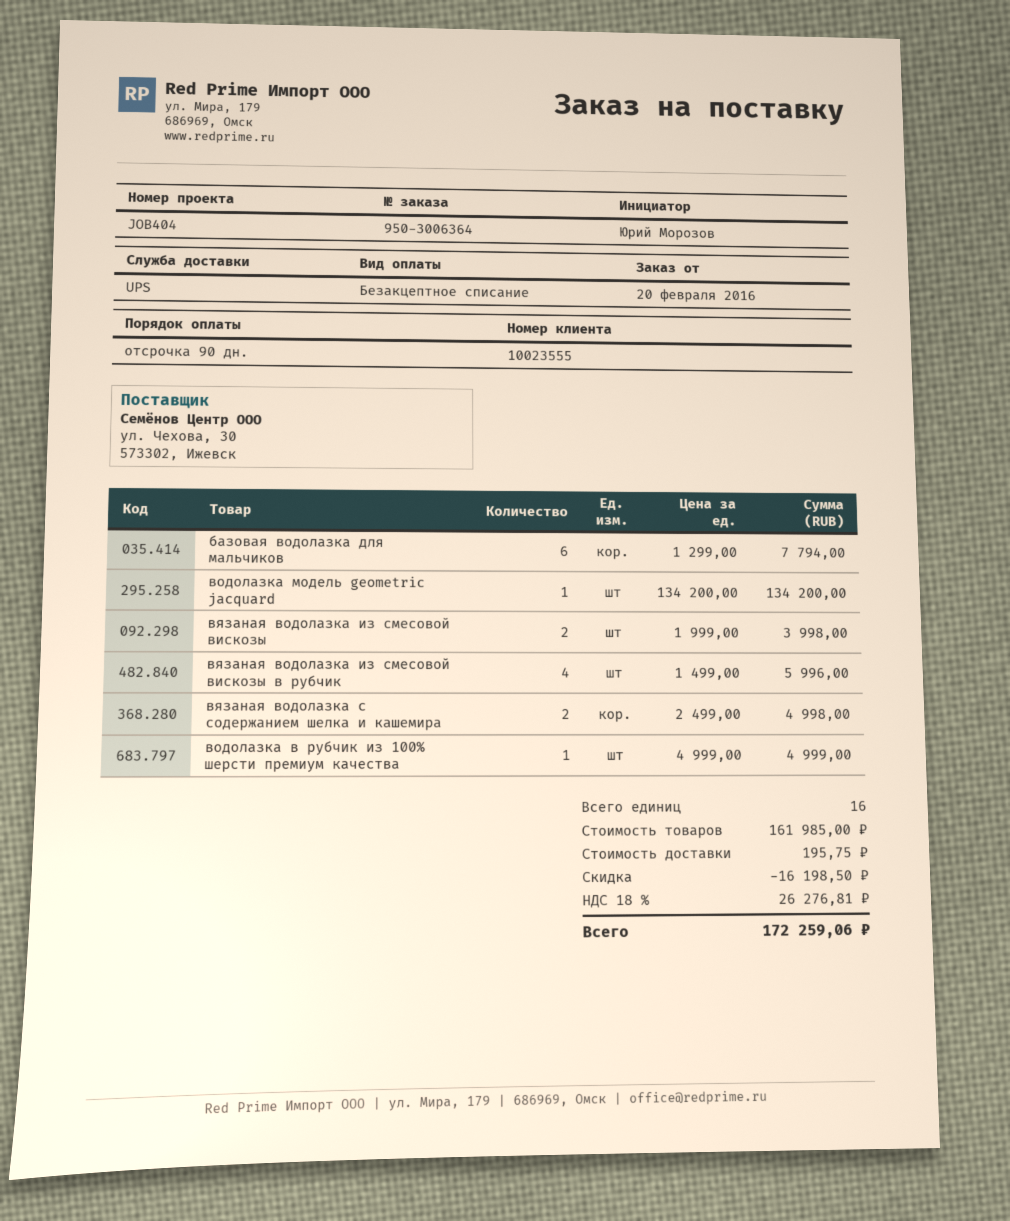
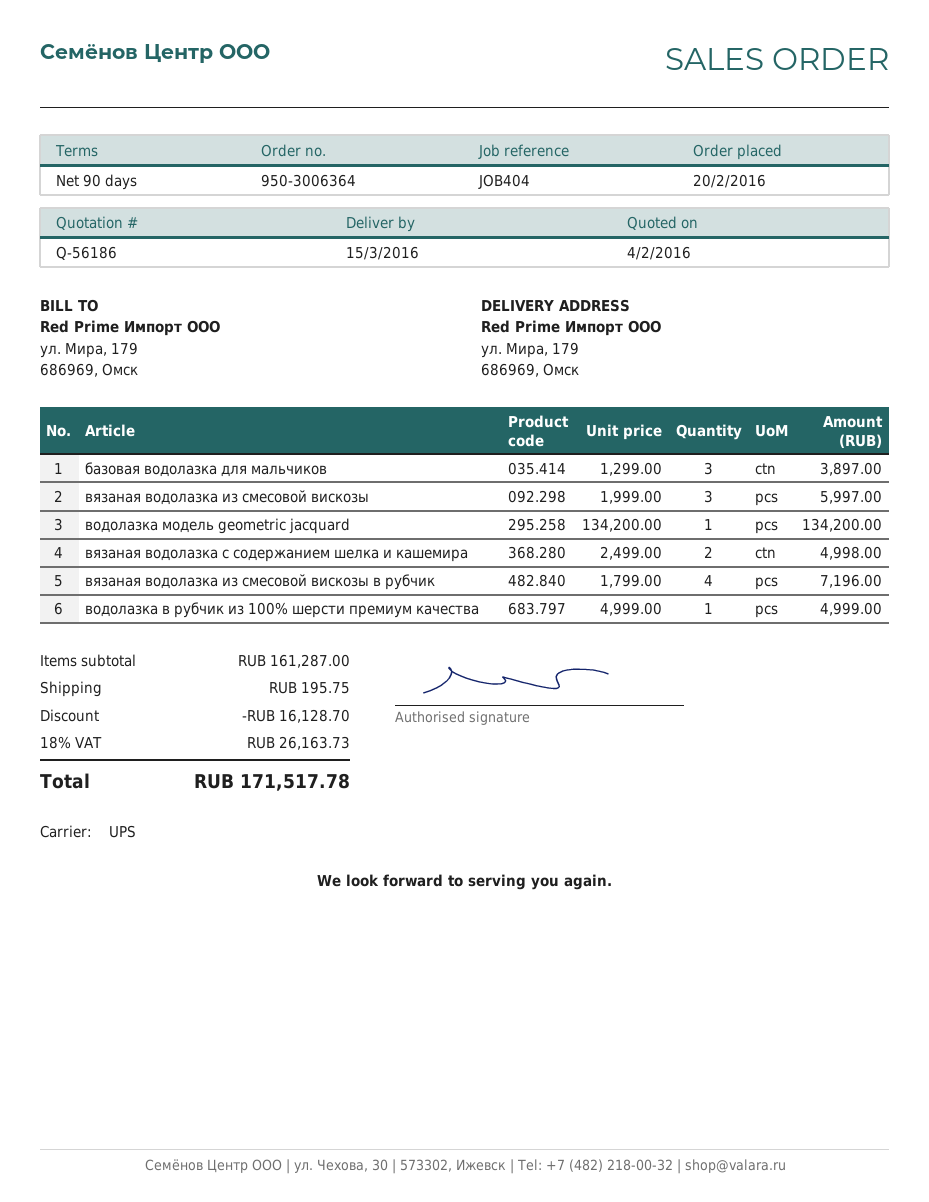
базовая водолазка для мальчиков: 6 x 1299.00 = 7794.00 -> 3 x 1299.00 = 3897.00
вязаная водолазка из смесовой вискозы: 2 x 1999.00 = 3998.00 -> 3 x 1999.00 = 5997.00
вязаная водолазка из смесовой вискозы в рубчик: 4 x 1499.00 = 5996.00 -> 4 x 1799.00 = 7196.00
subtotal: 161985.00 -> 161287.00
discount: 16198.50 -> 16128.70
tax: 18% = 26276.81 -> 18% = 26163.73
total: 172259.06 -> 171517.78

